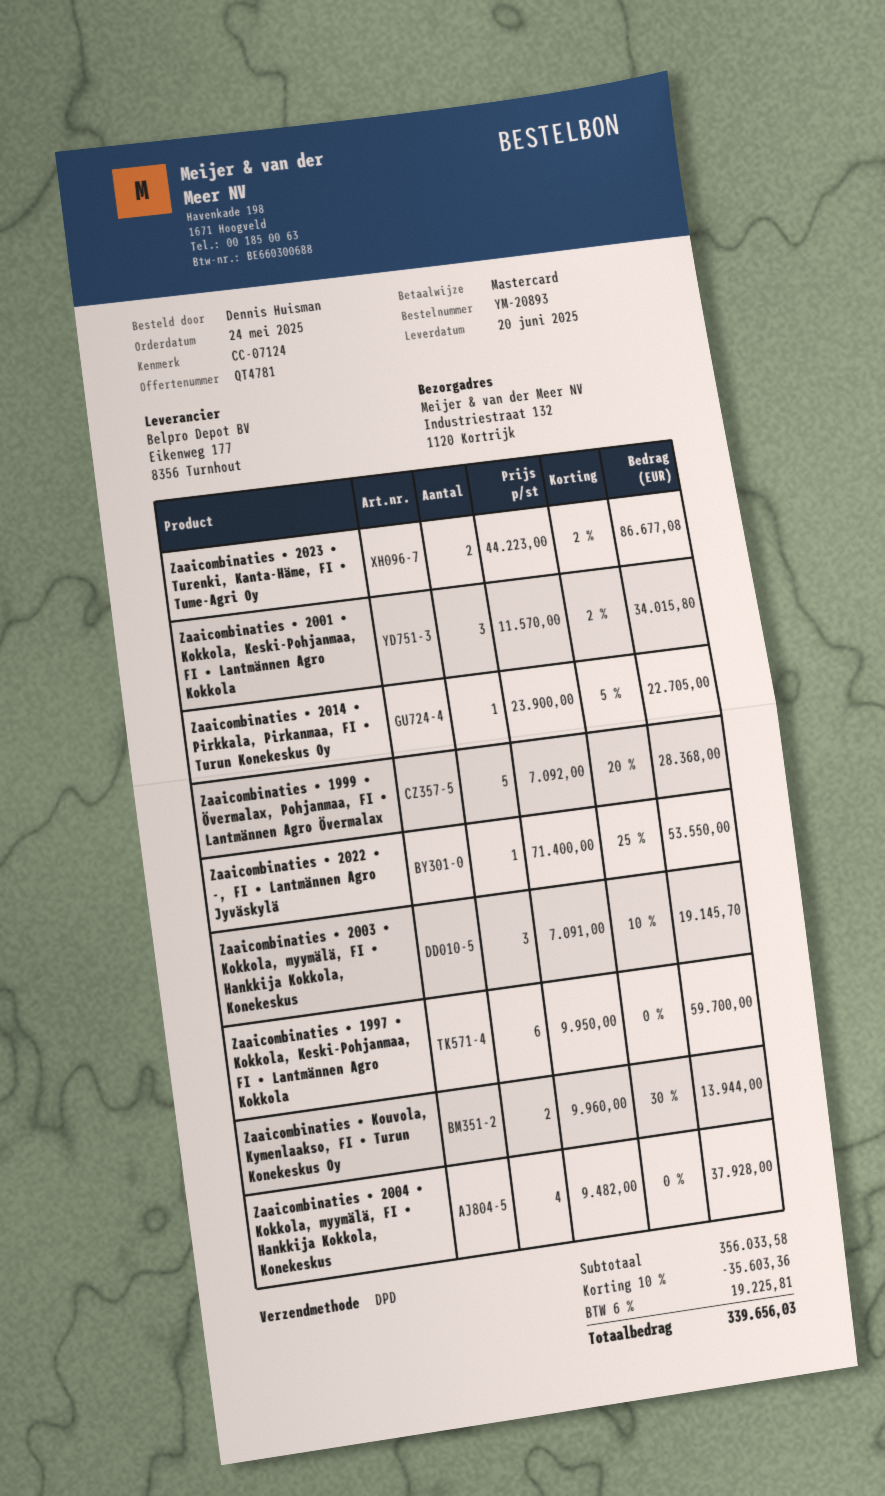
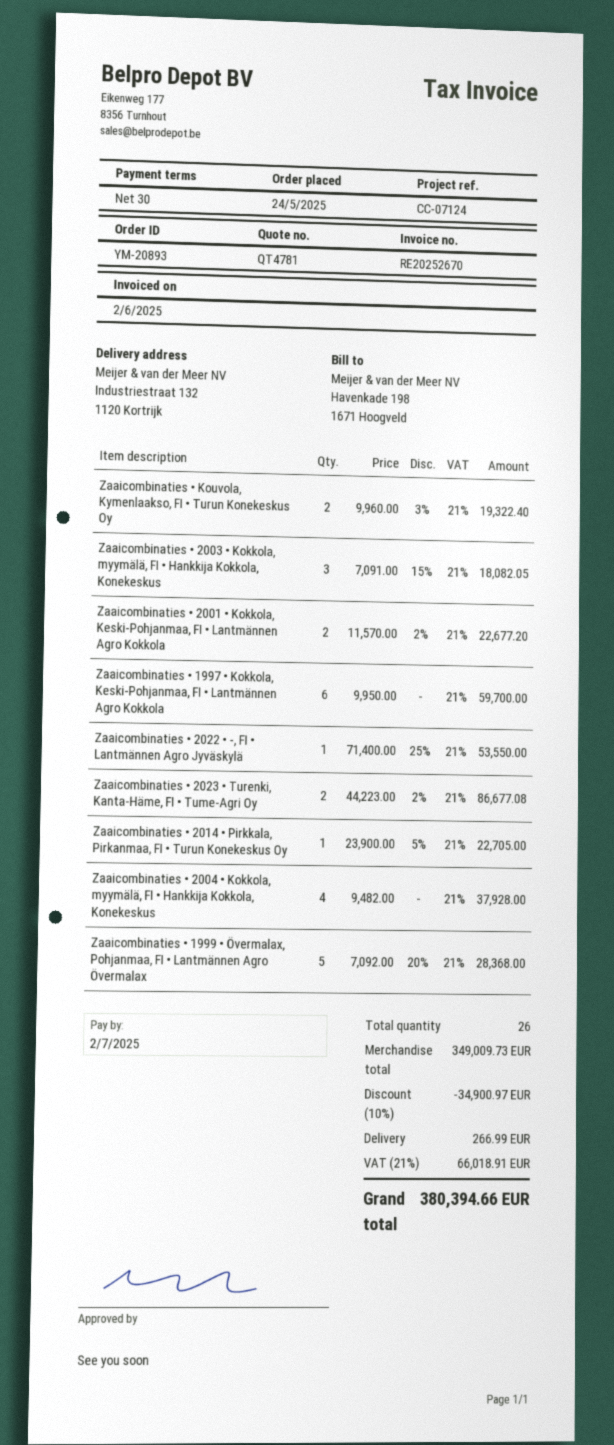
Zaaicombinaties • 2001 • Kokkola, Keski-Pohjanmaa, FI • Lantmännen Agro Kokkola: 3 x 11570.00 - 2% = 34015.80 -> 2 x 11570.00 - 2% = 22677.20
Zaaicombinaties • 2003 • Kokkola, myymälä, FI • Hankkija Kokkola, Konekeskus: 3 x 7091.00 - 10% = 19145.70 -> 3 x 7091.00 - 15% = 18082.05
Zaaicombinaties • Kouvola, Kymenlaakso, FI • Turun Konekeskus Oy: 2 x 9960.00 - 30% = 13944.00 -> 2 x 9960.00 - 3% = 19322.40
subtotal: 356033.58 -> 349009.73
discount: 10% = 35603.36 -> 10% = 34900.97
shipping: none -> 266.99
tax: 6% = 19225.81 -> 21% = 66018.91
total: 339656.03 -> 380394.66

